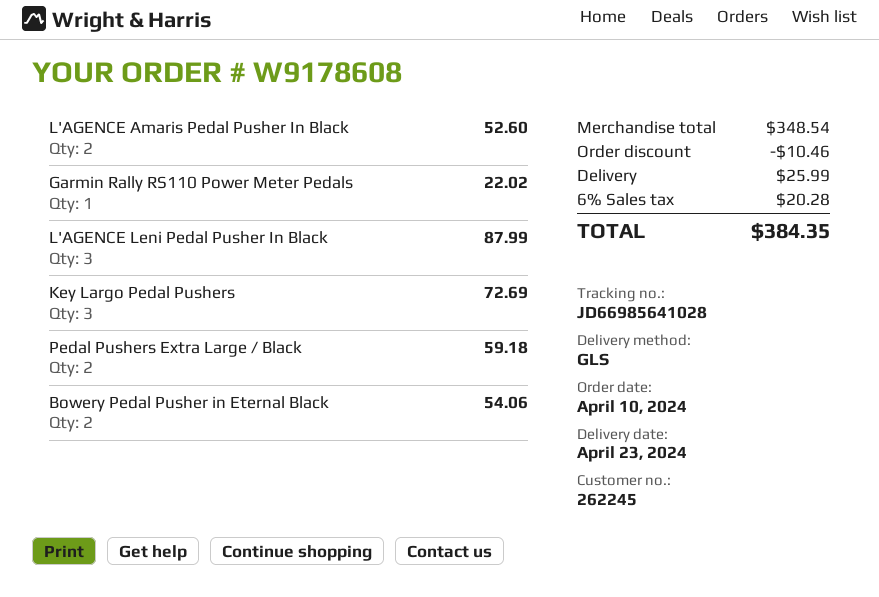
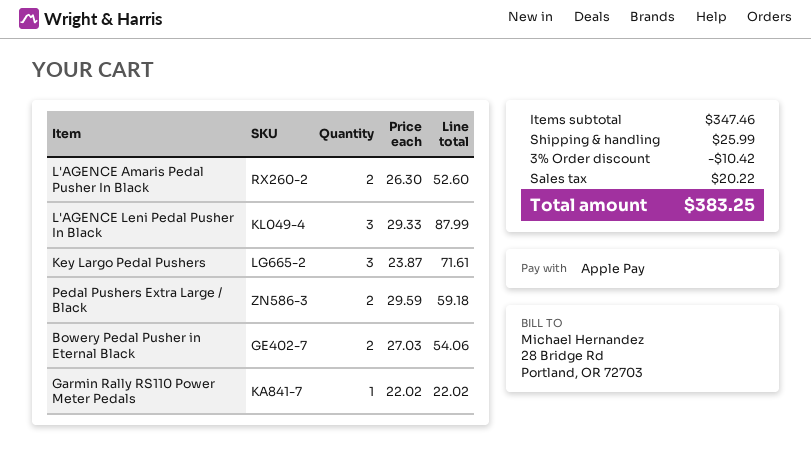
Key Largo Pedal Pushers: 3 for 72.69 -> 3 for 71.61
subtotal: 348.54 -> 347.46
discount: 10.46 -> 10.42
tax: 20.28 -> 20.22
total: 384.35 -> 383.25

